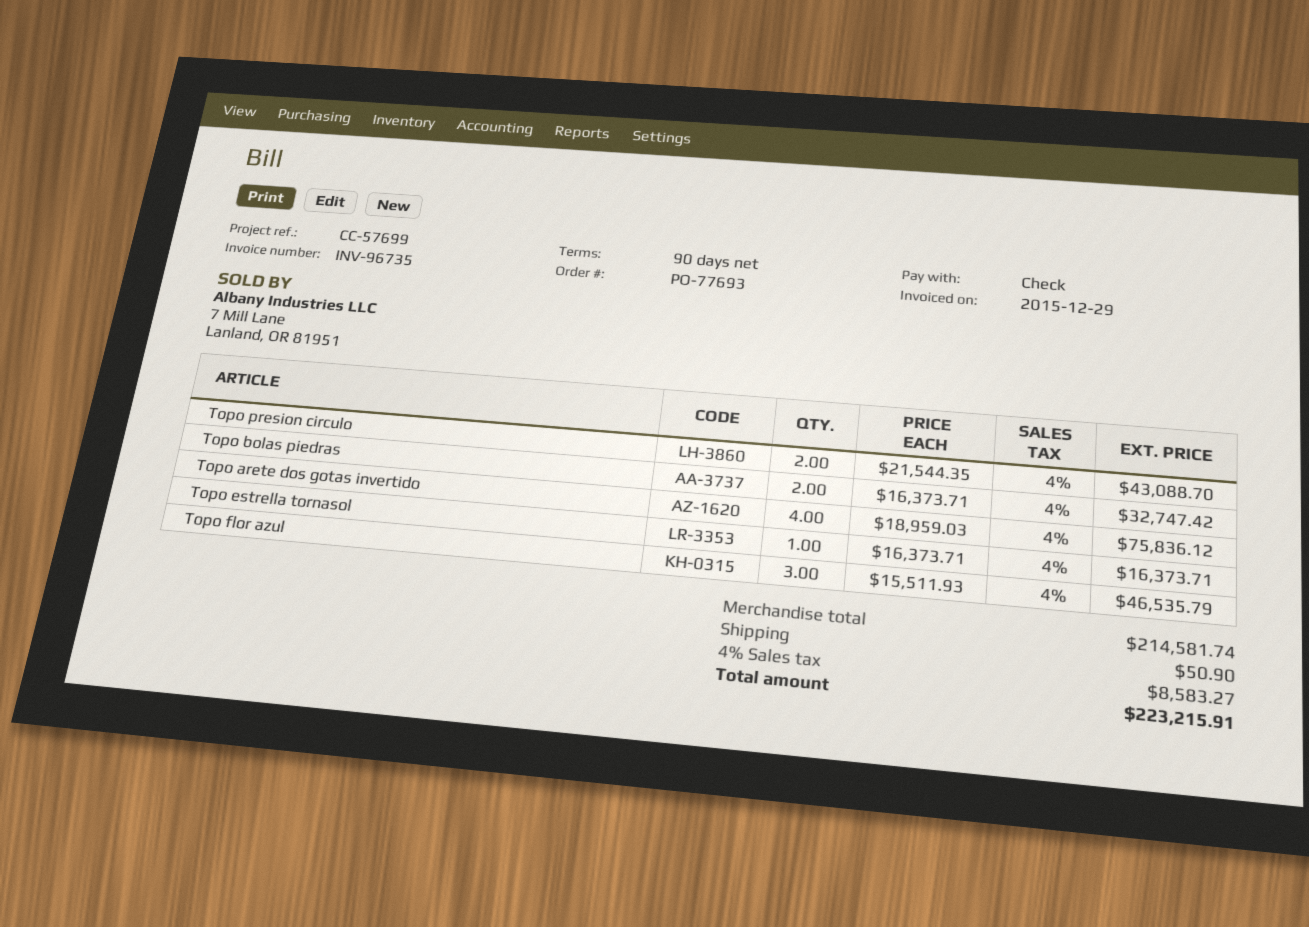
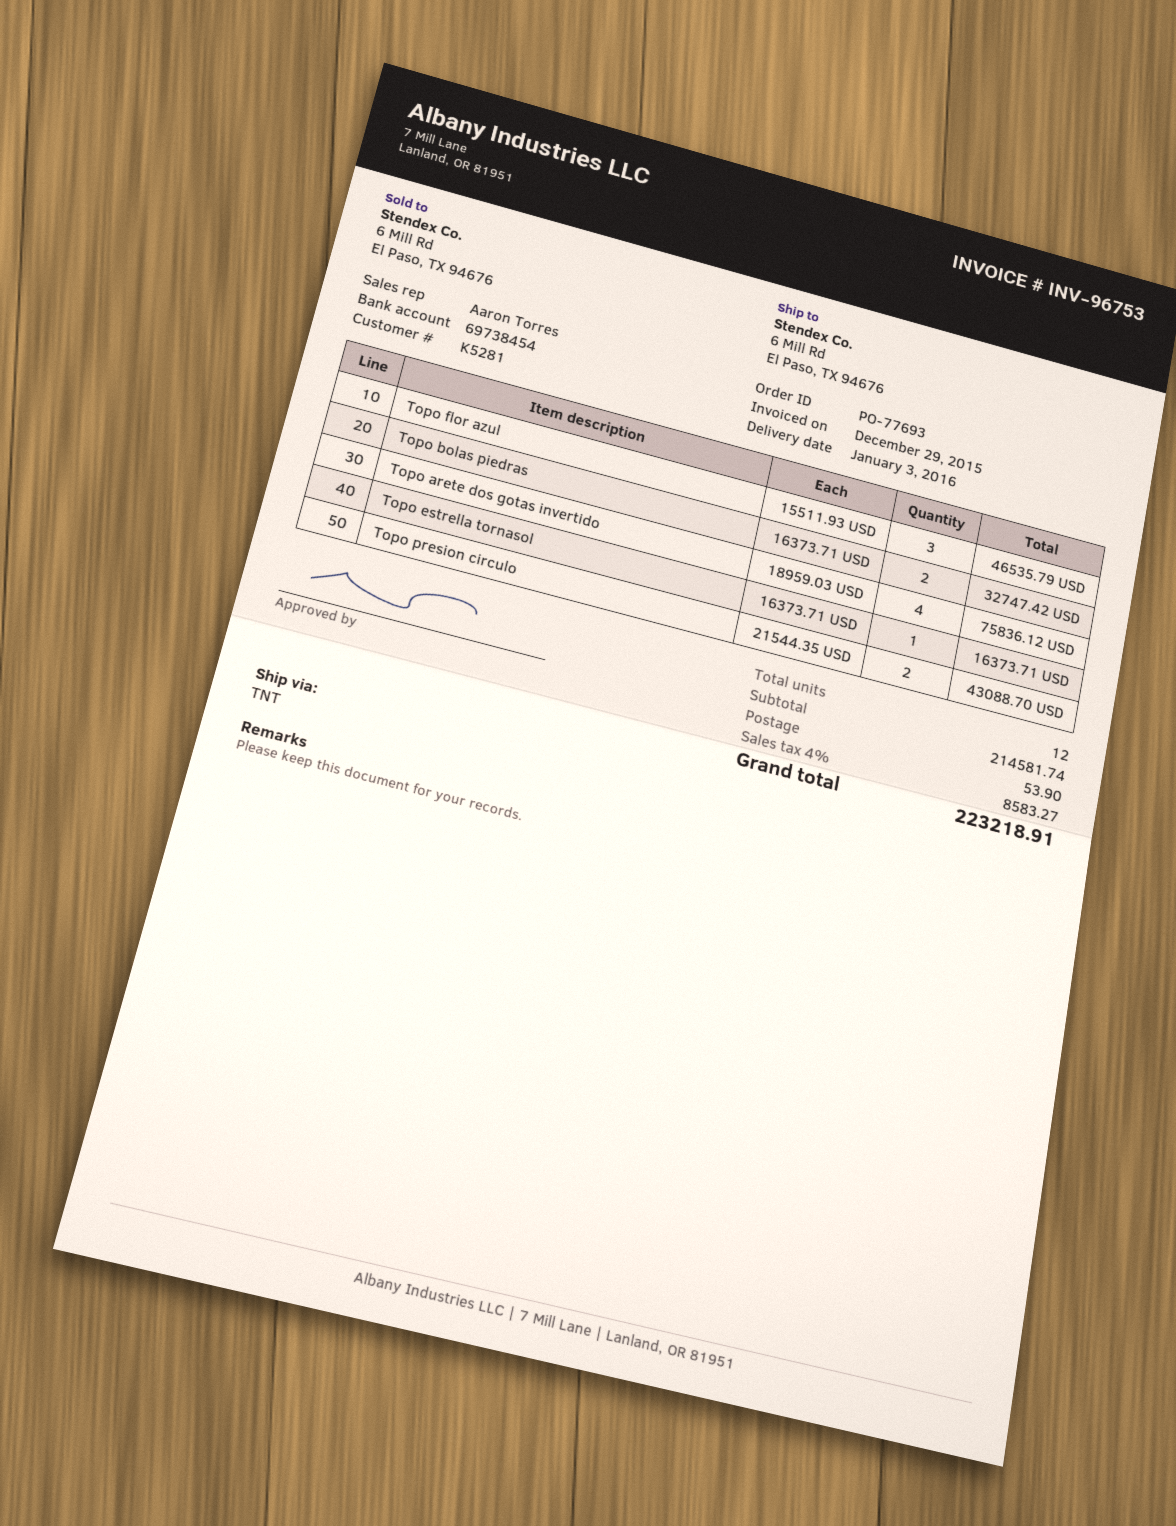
invoice number: INV-96735 -> INV-96753
shipping: 50.90 -> 53.90
total: 223215.91 -> 223218.91

